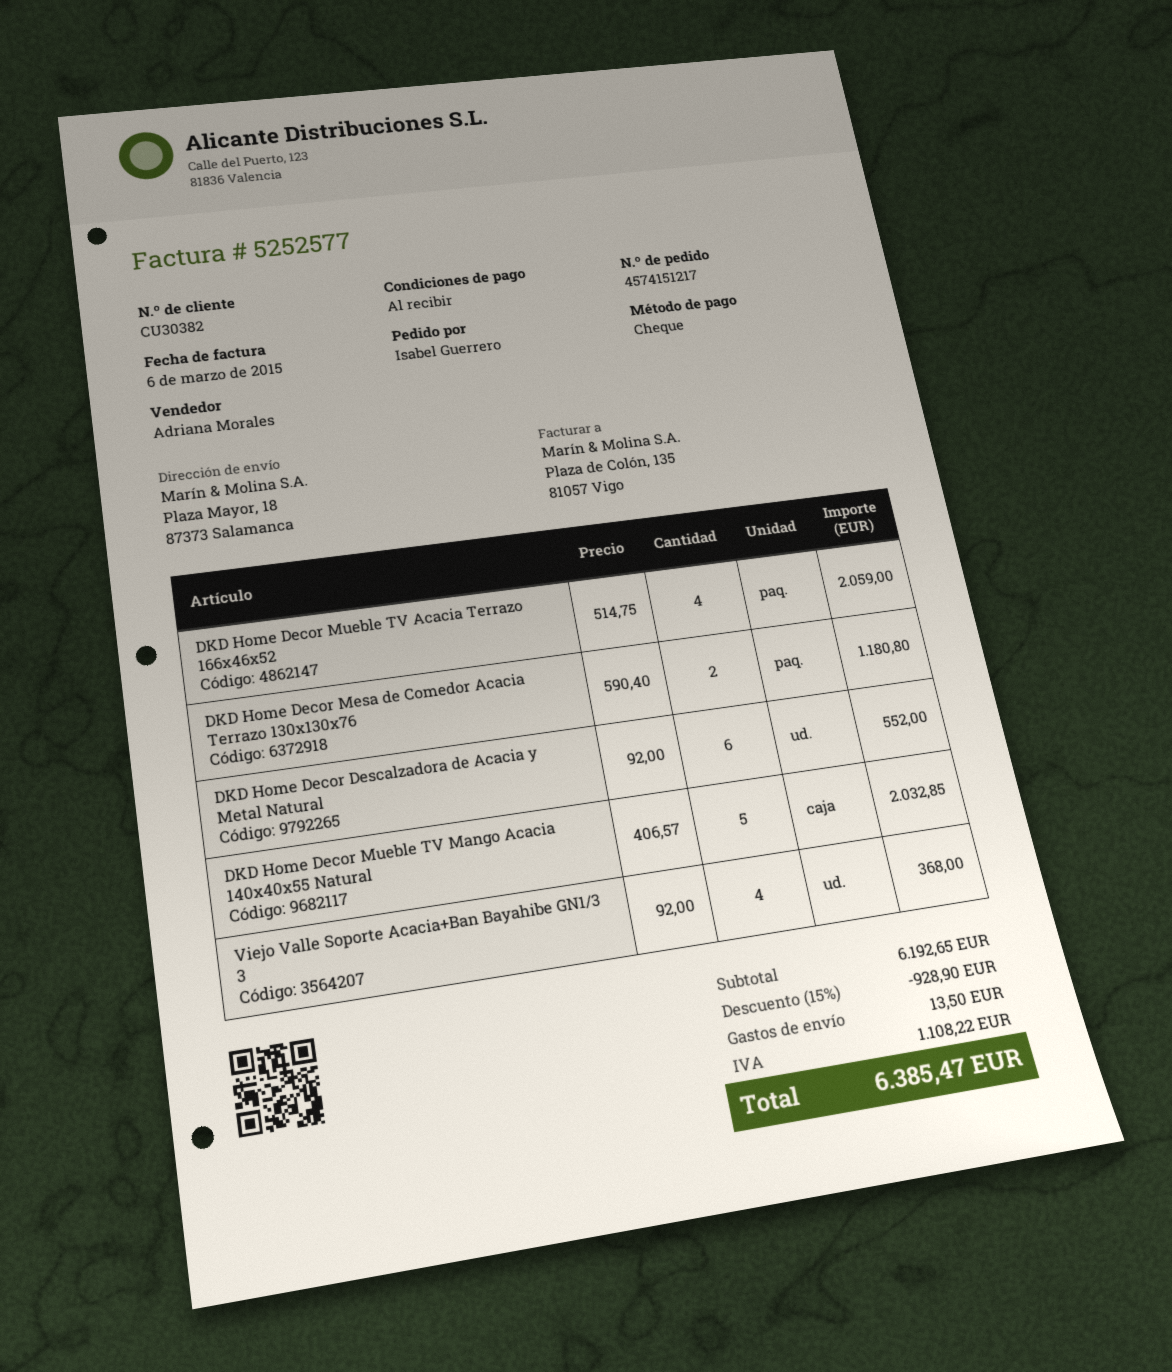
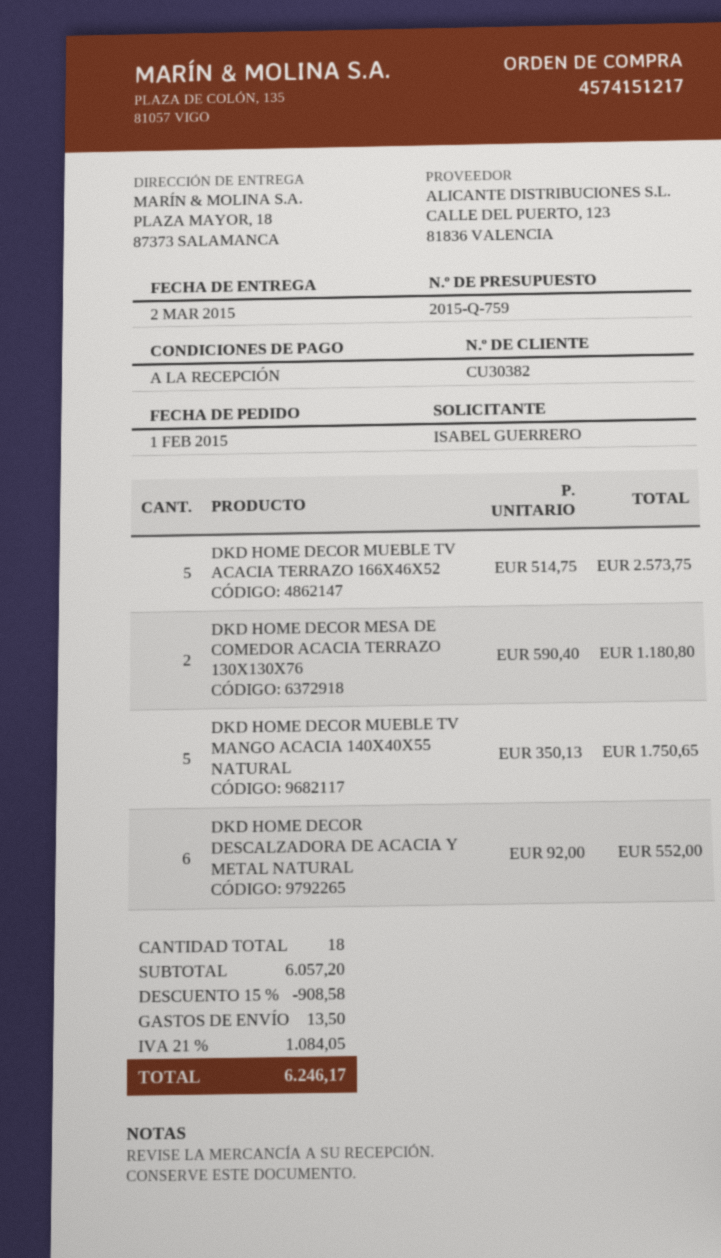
DKD Home Decor Mueble TV Acacia Terrazo 166x46x52: 4 x 514.75 = 2059.00 -> 5 x 514.75 = 2573.75
DKD Home Decor Mueble TV Mango Acacia 140x40x55 Natural: 5 x 406.57 = 2032.85 -> 5 x 350.13 = 1750.65
Viejo Valle Soporte Acacia+Ban Bayahibe GN1/3 3: 4 x 92.00 = 368.00 -> none
subtotal: 6192.65 -> 6057.20
discount: 15% = 928.90 -> 15% = 908.58
tax: 1108.22 -> 1084.05
total: 6385.47 -> 6246.17

